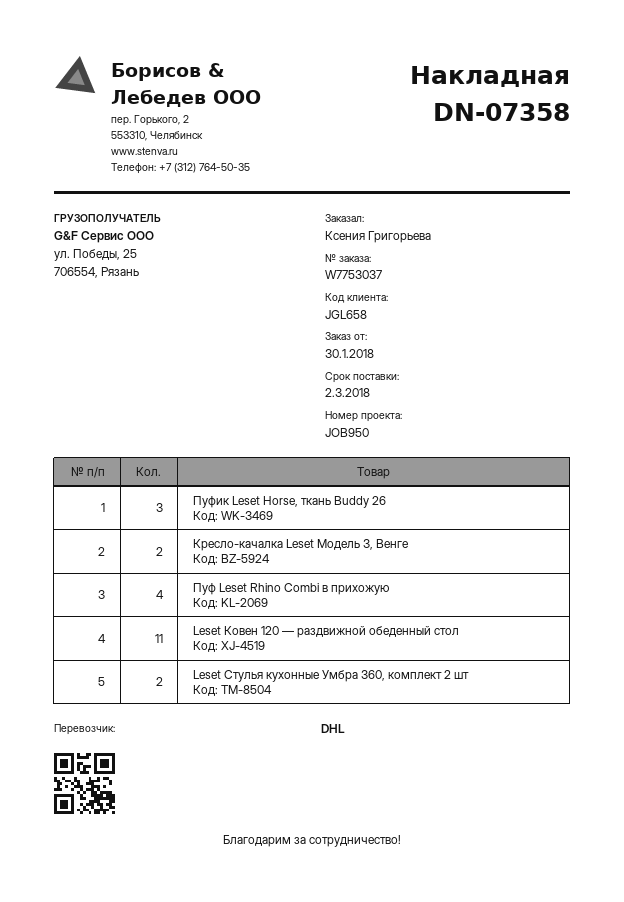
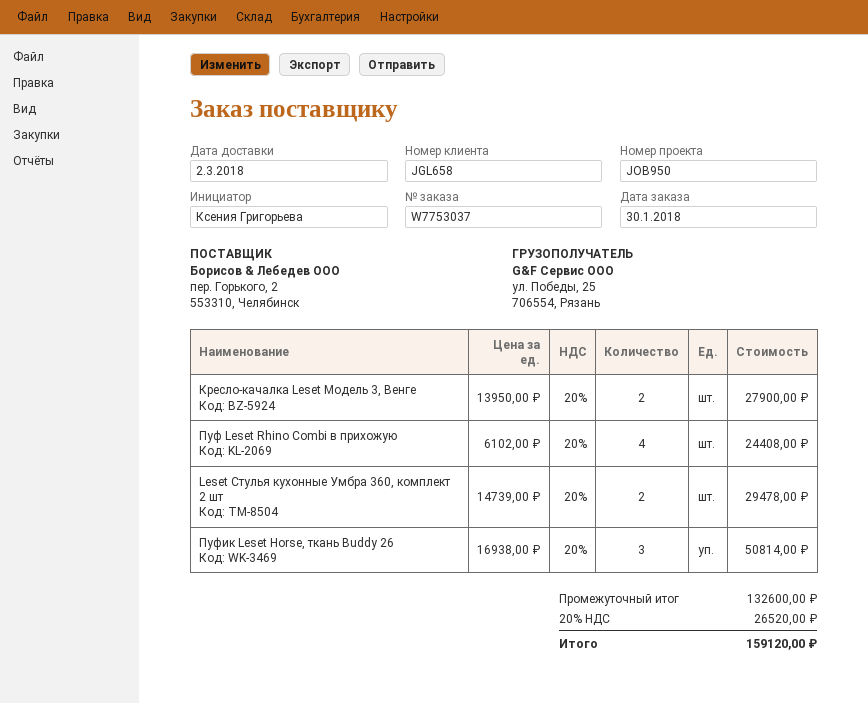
Leset Ковен 120 — раздвижной обеденный стол: 11 -> none

